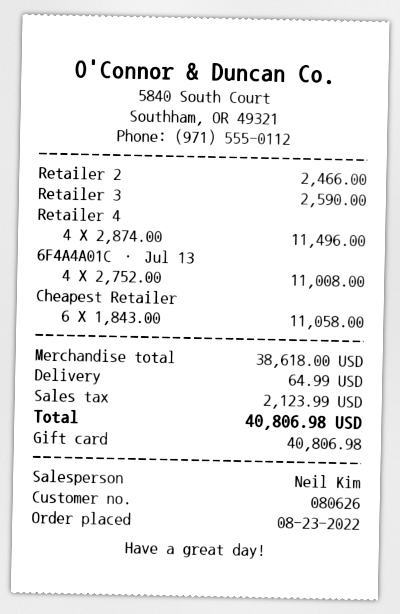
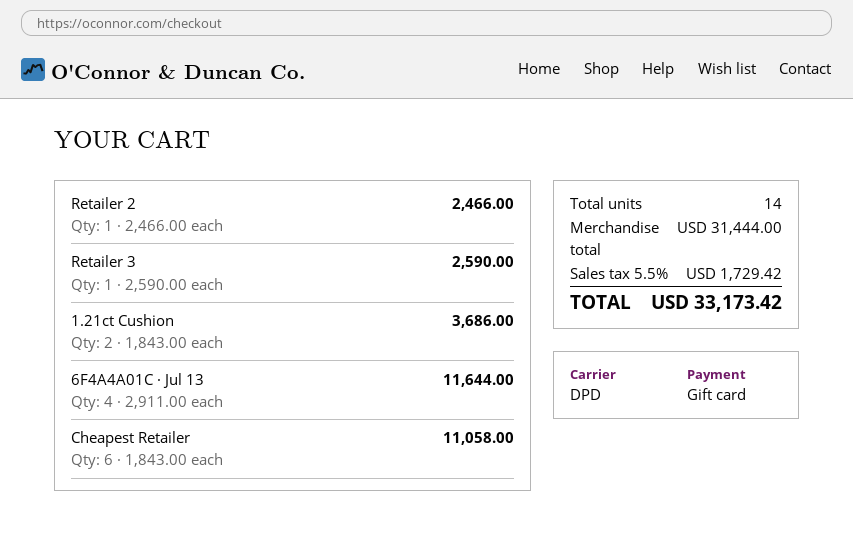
Retailer 4: 4 x 2874.00 = 11496.00 -> none
6F4A4A01C · Jul 13: 4 x 2752.00 = 11008.00 -> 4 x 2911.00 = 11644.00
1.21ct Cushion: none -> 2 x 1843.00 = 3686.00
subtotal: 38618.00 -> 31444.00
shipping: 64.99 -> none
tax: 2123.99 -> 1729.42
total: 40806.98 -> 33173.42

